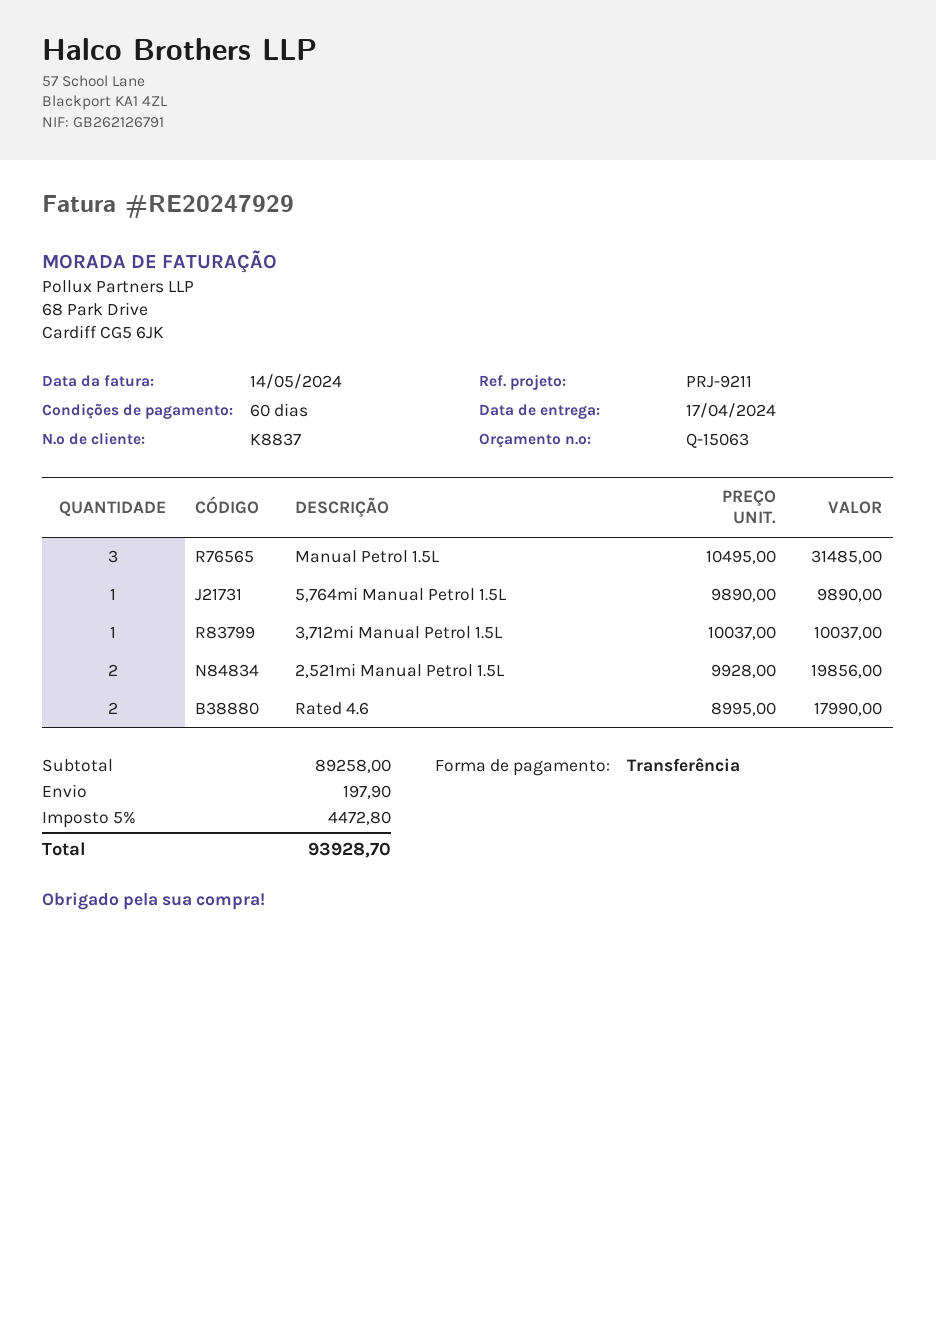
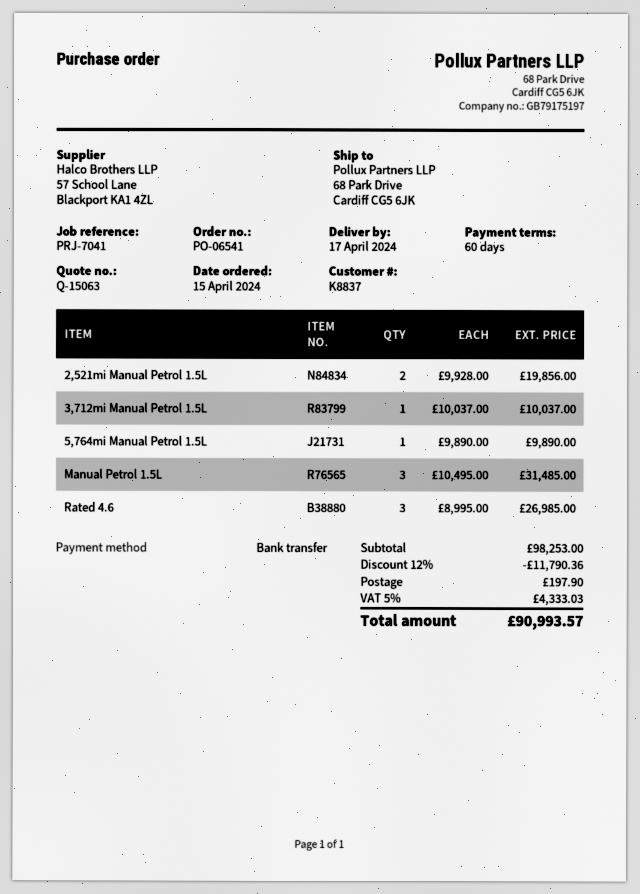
reference: PRJ-9211 -> PRJ-7041
Rated 4.6: 2 x 8995.00 = 17990.00 -> 3 x 8995.00 = 26985.00
subtotal: 89258.00 -> 98253.00
discount: none -> 12% = 11790.36
tax: 5% = 4472.80 -> 5% = 4333.03
total: 93928.70 -> 90993.57

